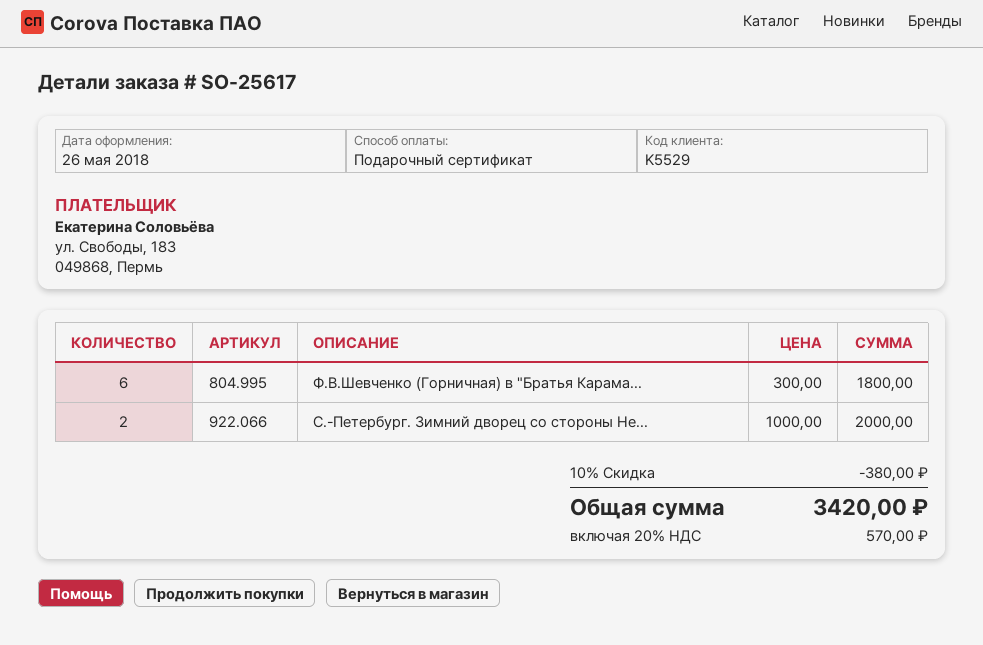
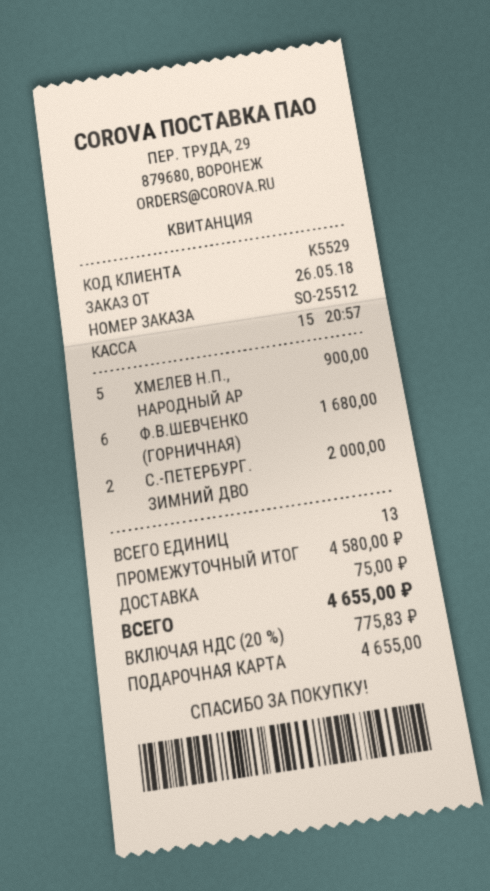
order number: SO-25617 -> SO-25512
Ф.В.Шевченко (Горничная) в "Братья Карама...: 6 for 1800.00 -> 6 for 1680.00
ХМЕЛЕВ Н.П., НАРОДНЫЙ АР: none -> 5 for 900.00
discount: 10% = 380.00 -> none
shipping: none -> 75.00
tax: 20% = 570.00 -> 20% = 775.83
total: 3420.00 -> 4655.00

